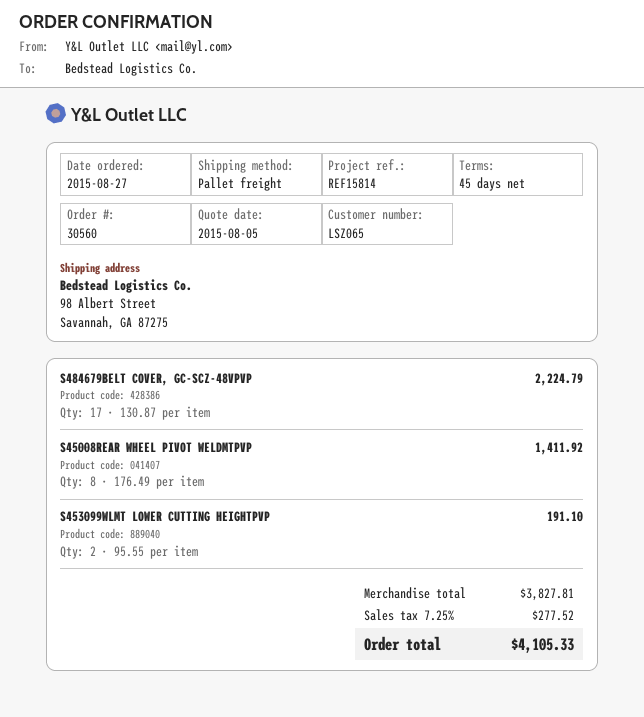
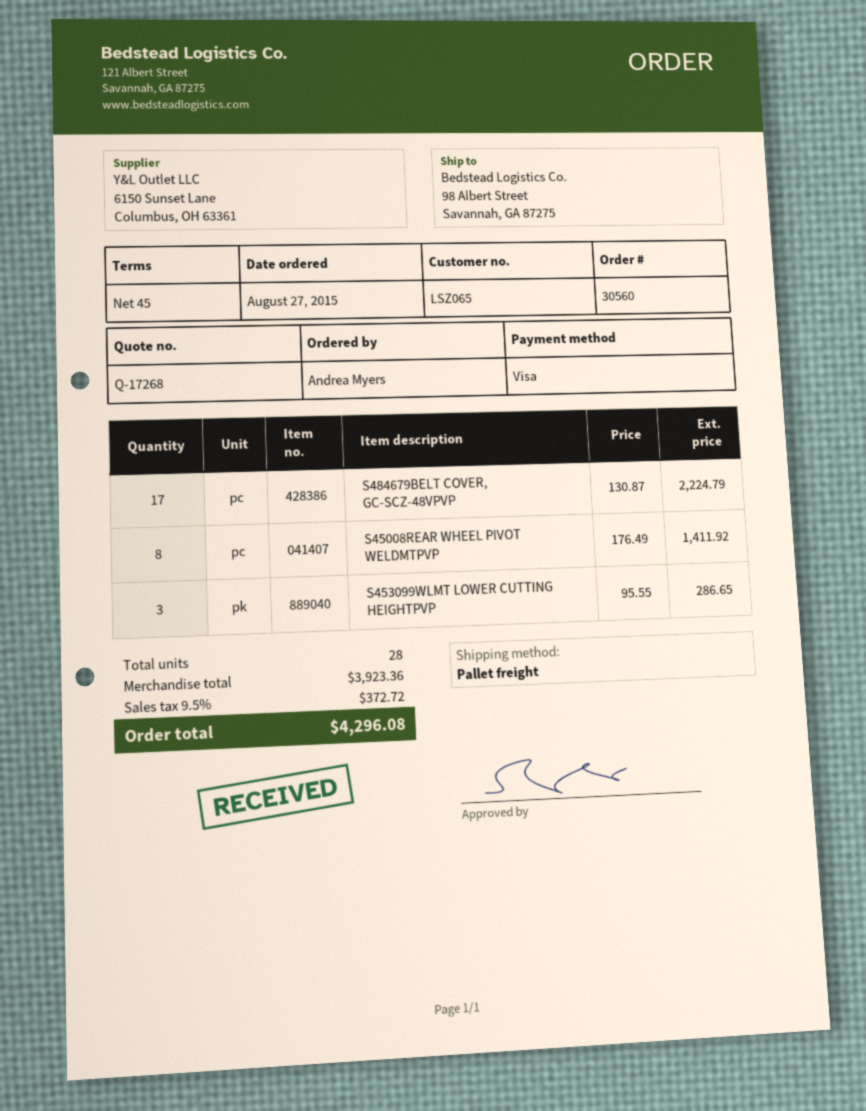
S453099WLMT LOWER CUTTING HEIGHTPVP: 2 x 95.55 = 191.10 -> 3 x 95.55 = 286.65
subtotal: 3827.81 -> 3923.36
tax: 7.25% = 277.52 -> 9.5% = 372.72
total: 4105.33 -> 4296.08

